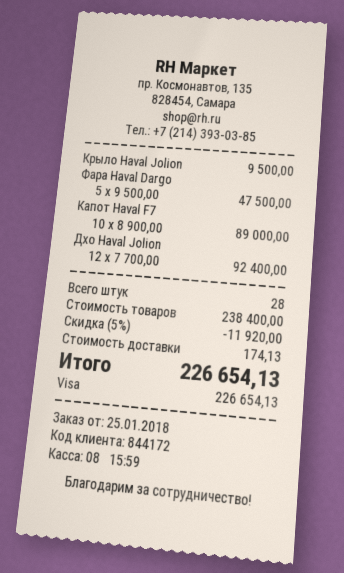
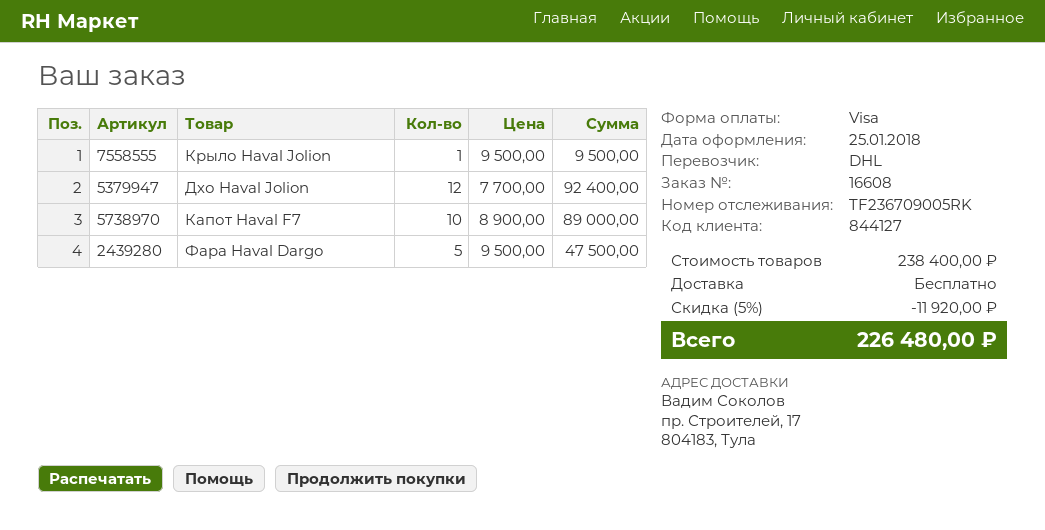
customer number: 844172 -> 844127
shipping: 174.13 -> 0.00
total: 226654.13 -> 226480.00

